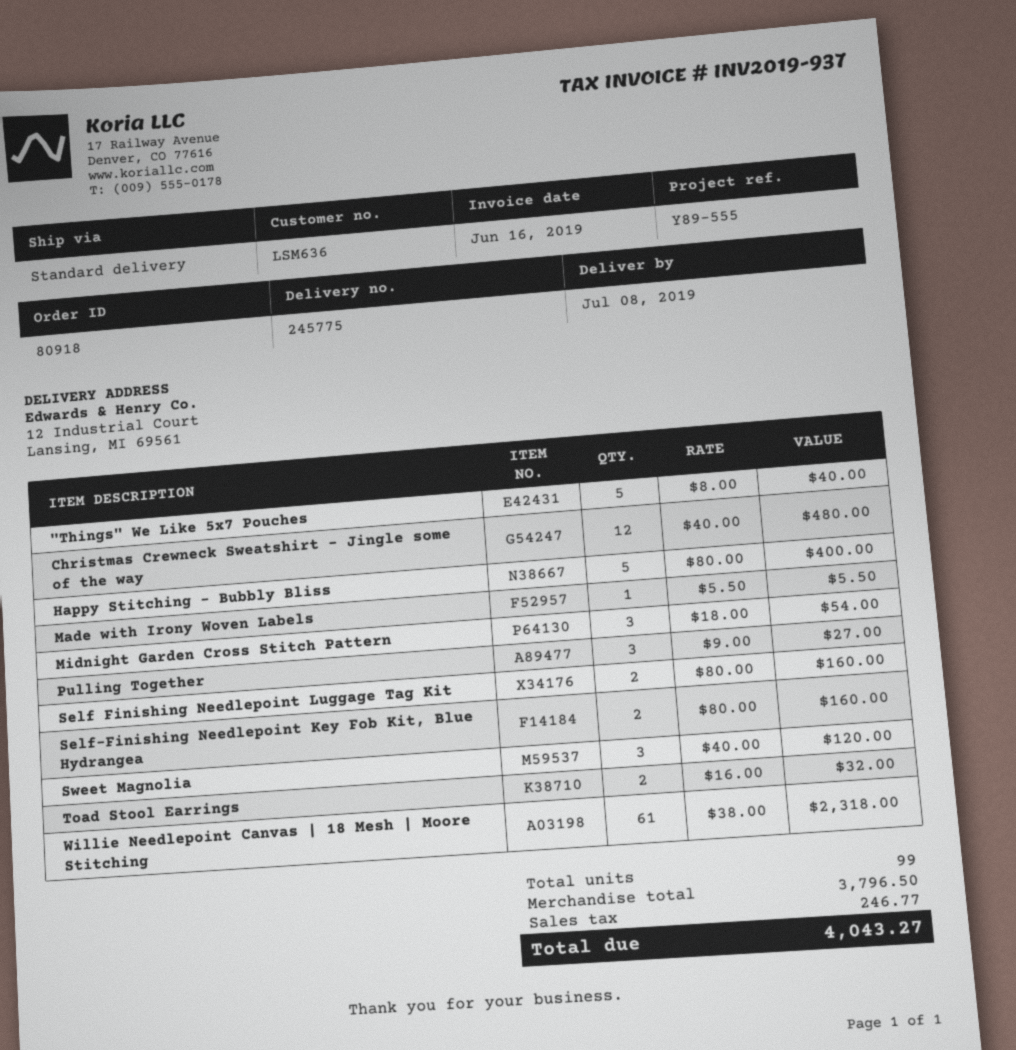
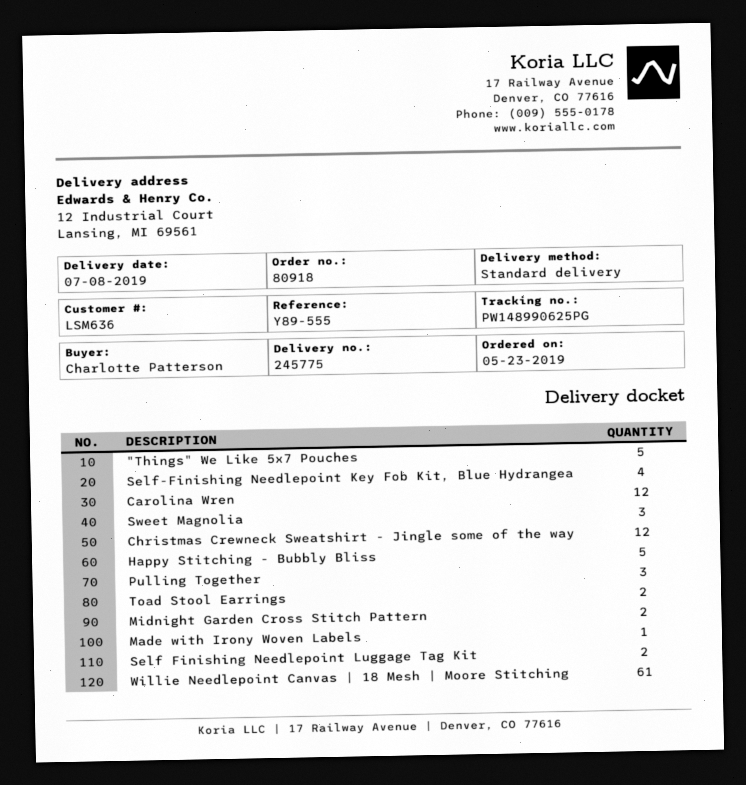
Midnight Garden Cross Stitch Pattern: 3 -> 2
Self-Finishing Needlepoint Key Fob Kit, Blue Hydrangea: 2 -> 4
Carolina Wren: none -> 12

